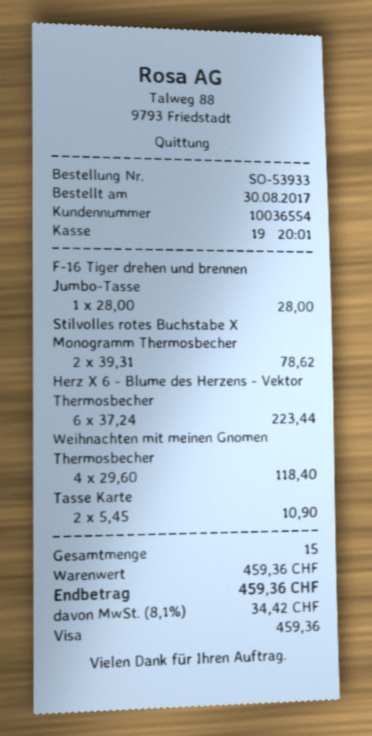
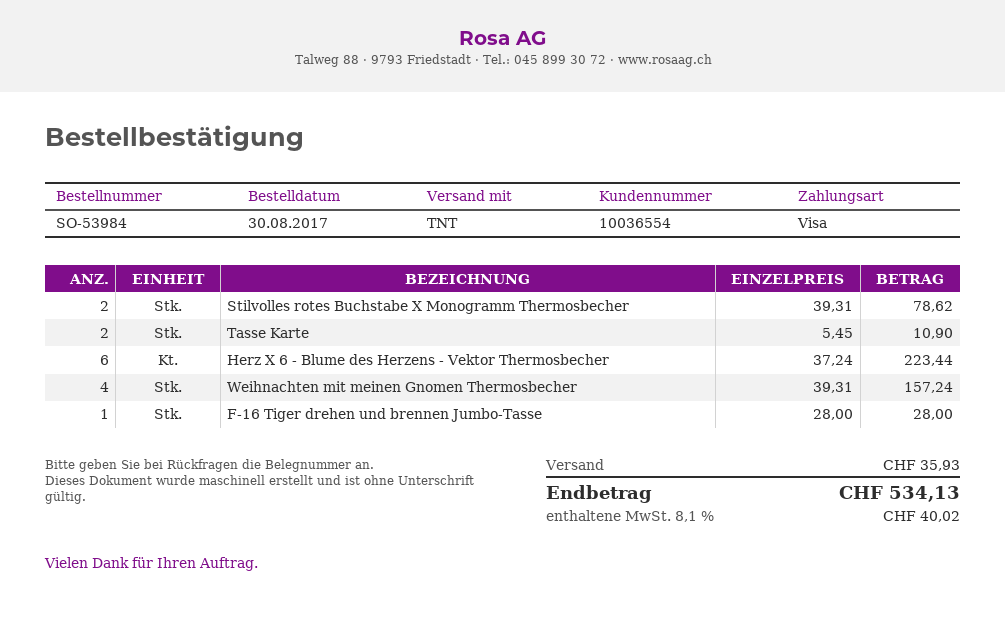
order number: SO-53933 -> SO-53984
Weihnachten mit meinen Gnomen Thermosbecher: 4 x 29.60 = 118.40 -> 4 x 39.31 = 157.24
shipping: none -> 35.93
tax: 8.1% = 34.42 -> 8.1% = 40.02
total: 459.36 -> 534.13

